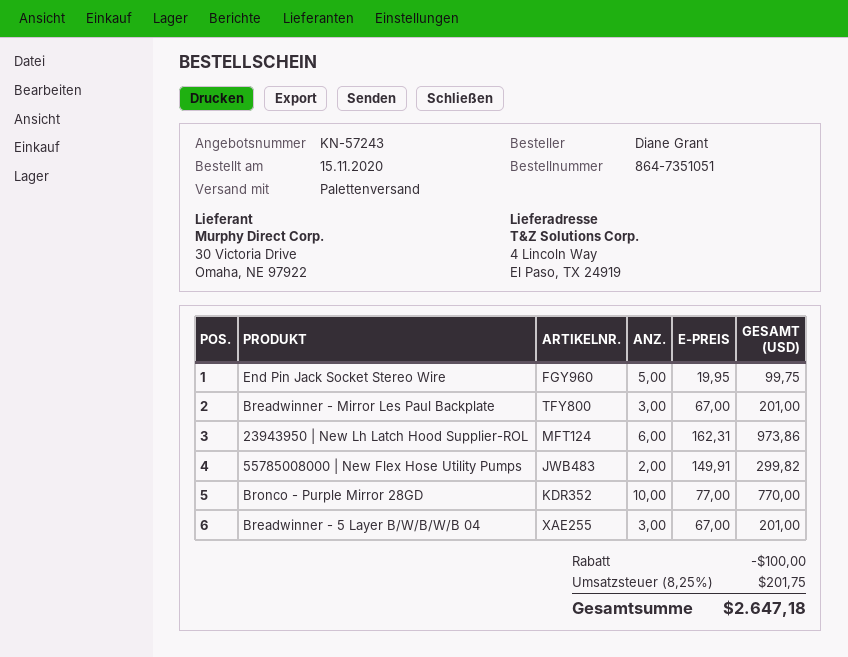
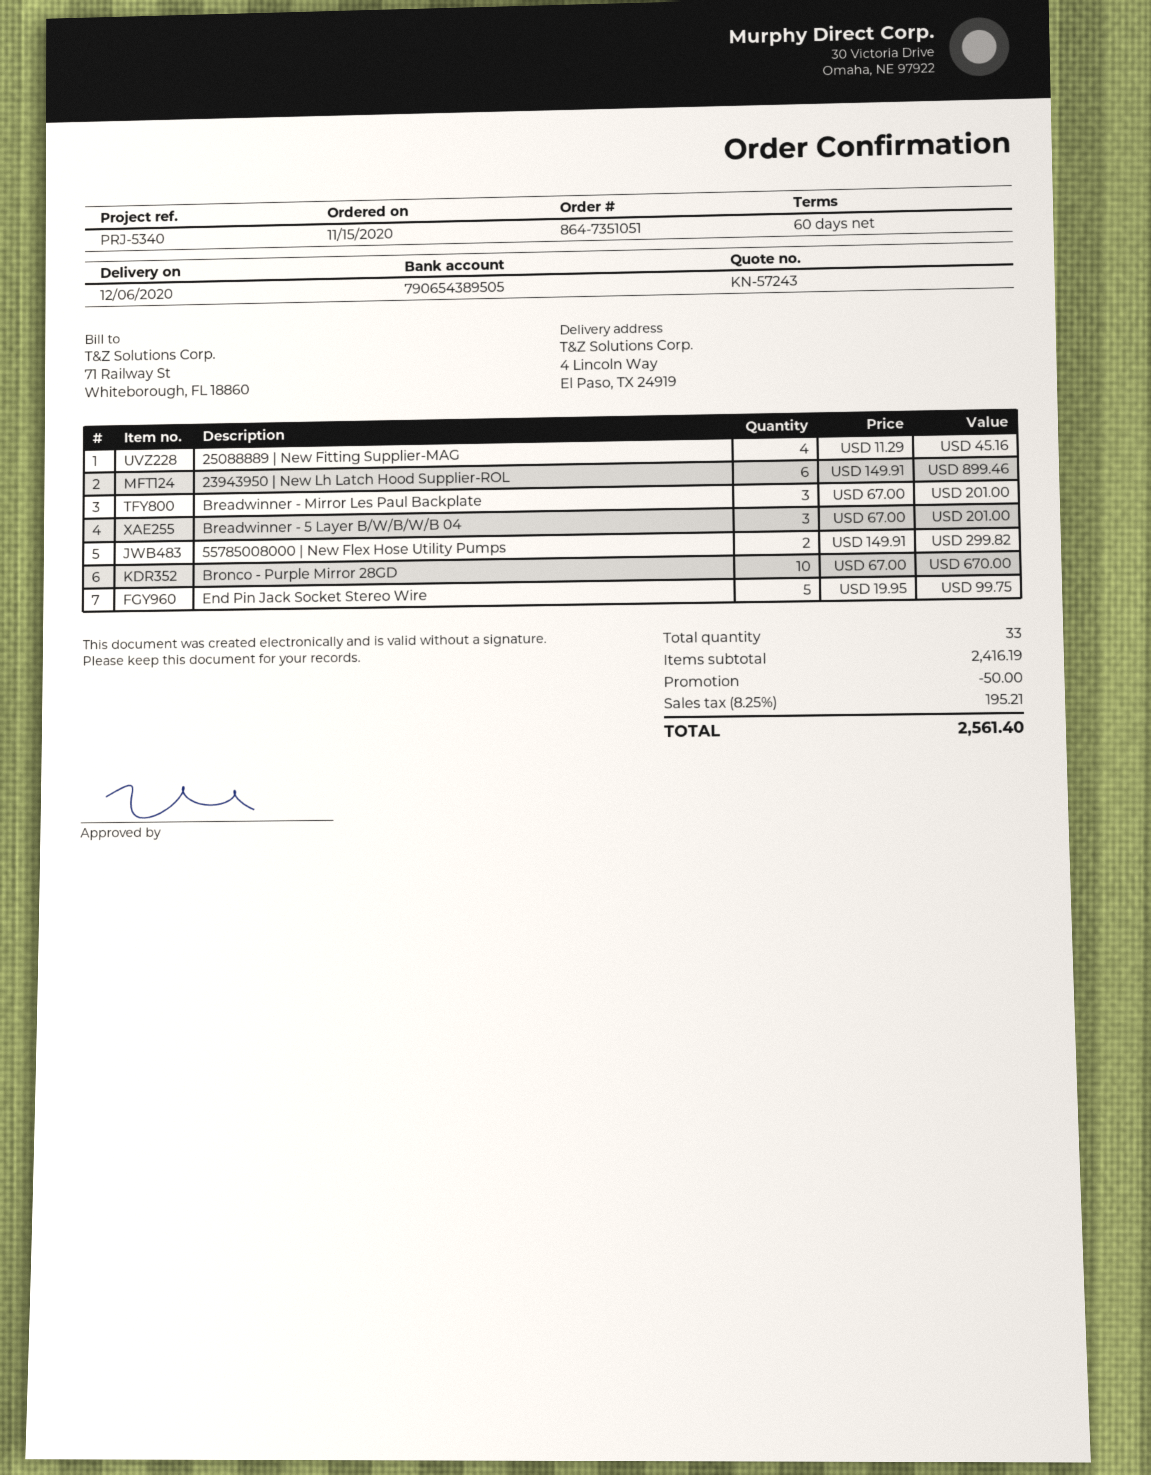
23943950 | New Lh Latch Hood Supplier-ROL: 6 x 162.31 = 973.86 -> 6 x 149.91 = 899.46
Bronco - Purple Mirror 28GD: 10 x 77.00 = 770.00 -> 10 x 67.00 = 670.00
25088889 | New Fitting Supplier-MAG: none -> 4 x 11.29 = 45.16
discount: 100.00 -> 50.00
tax: 8.25% = 201.75 -> 8.25% = 195.21
total: 2647.18 -> 2561.40

